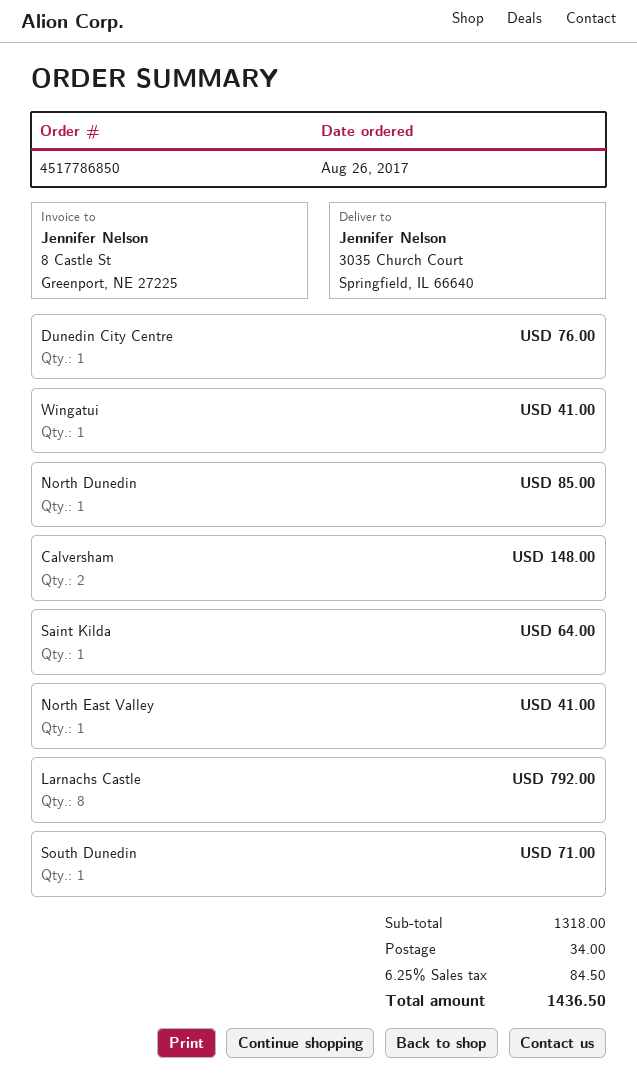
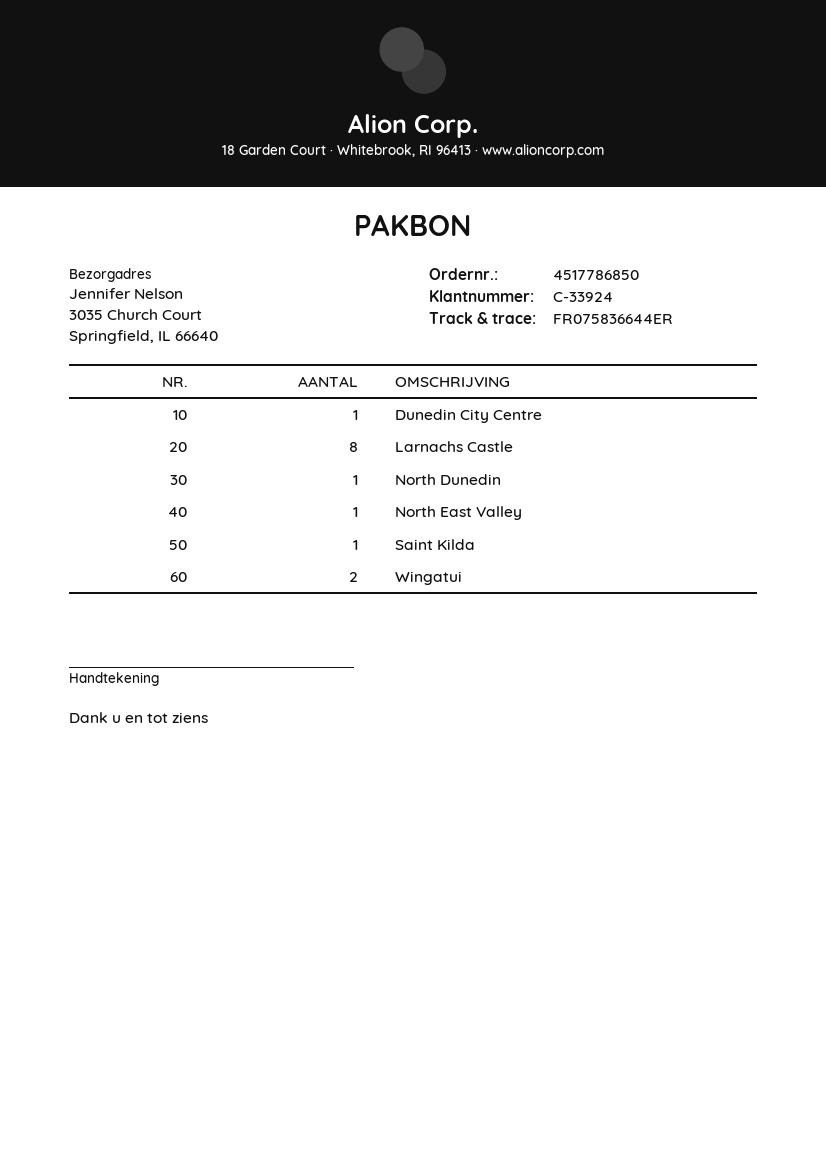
Wingatui: 1 -> 2
Calversham: 2 -> none
South Dunedin: 1 -> none

